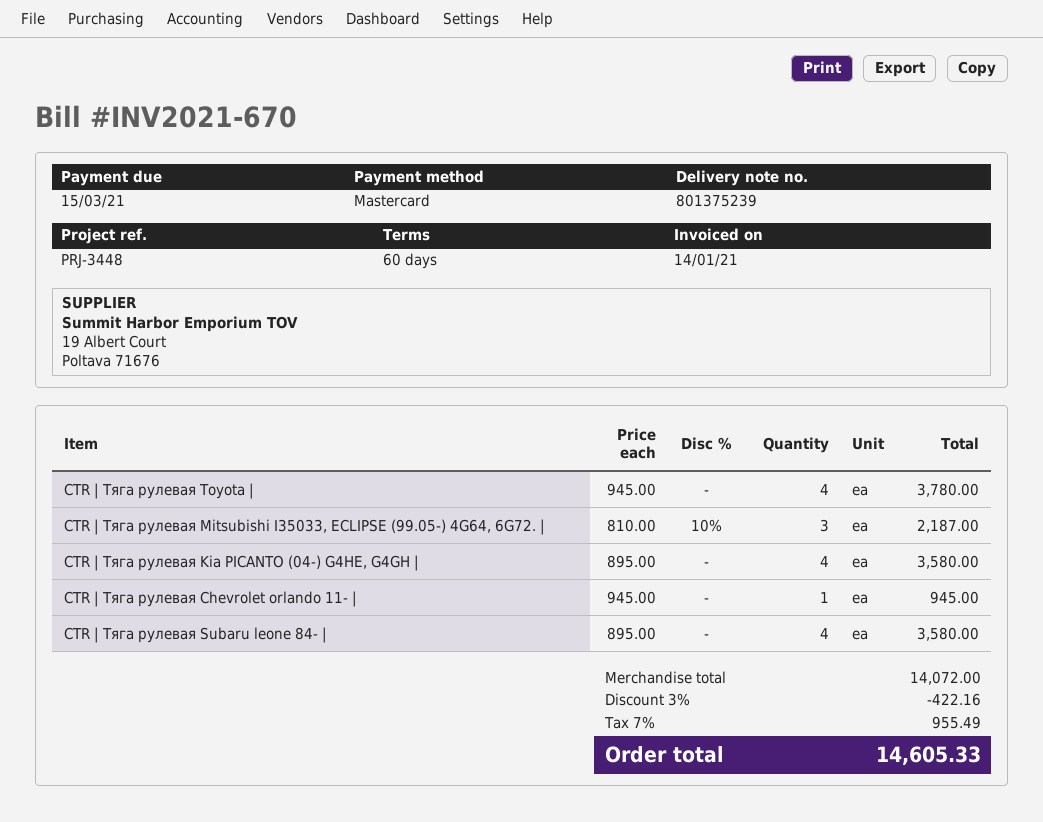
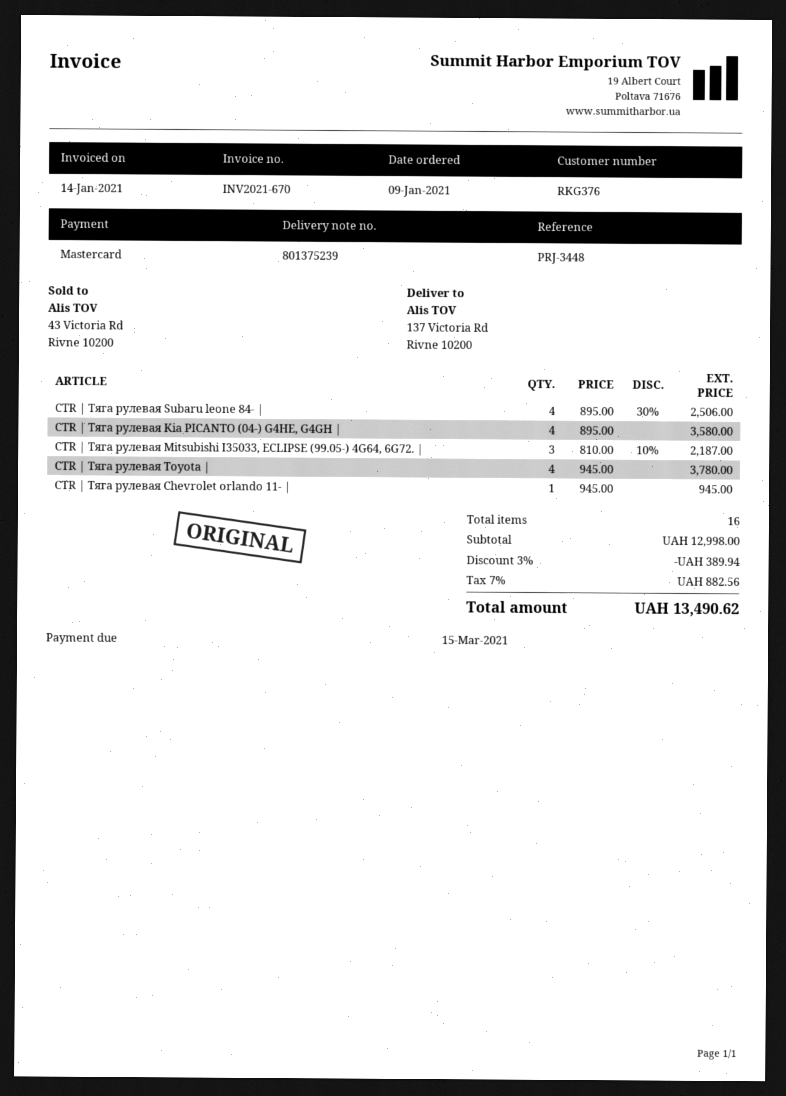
CTR | Тяга рулевая Subaru leone 84- |: 4 x 895.00 = 3580.00 -> 4 x 895.00 - 30% = 2506.00
subtotal: 14072.00 -> 12998.00
discount: 3% = 422.16 -> 3% = 389.94
tax: 7% = 955.49 -> 7% = 882.56
total: 14605.33 -> 13490.62

